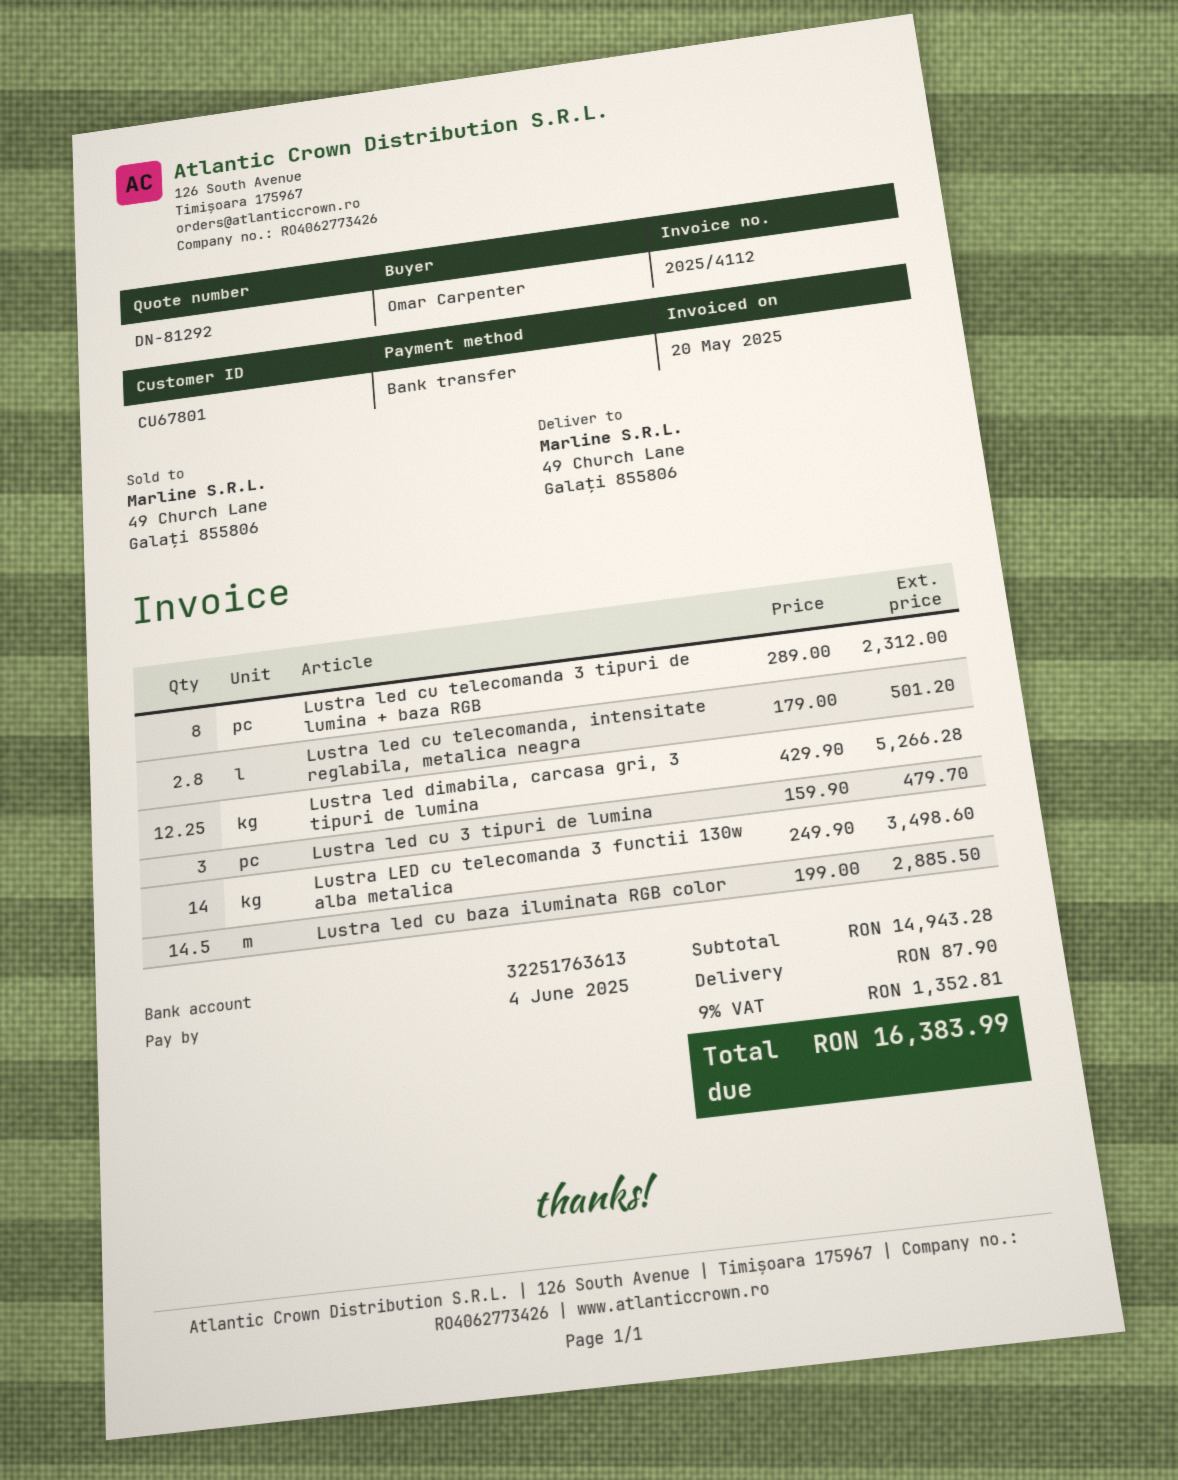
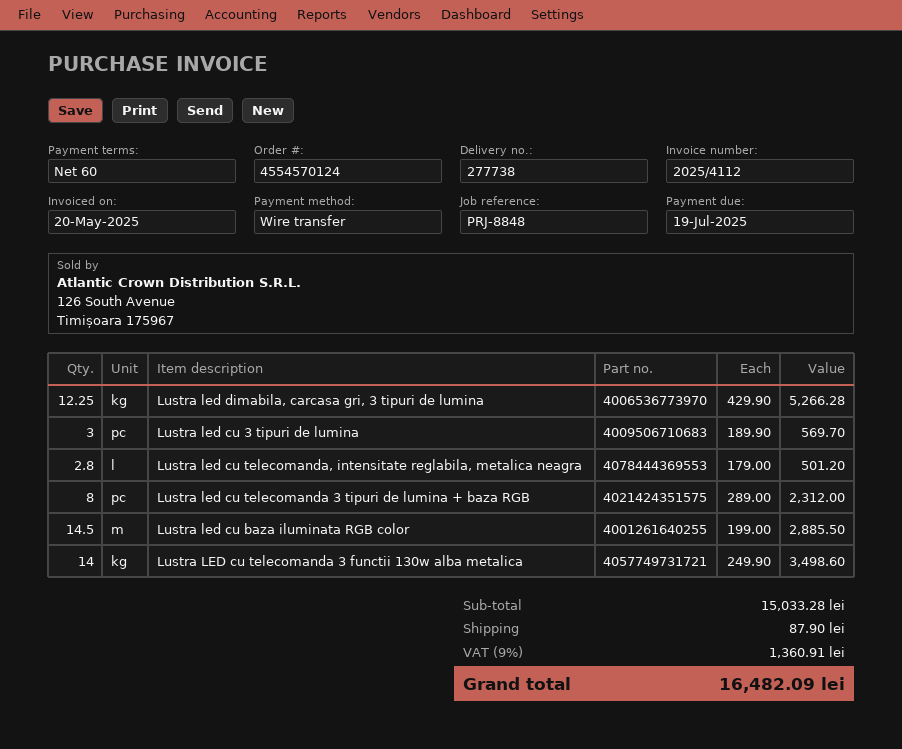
due date: 2025-06-04 -> 2025-07-19
Lustra led cu 3 tipuri de lumina: 3 x 159.90 = 479.70 -> 3 x 189.90 = 569.70
subtotal: 14943.28 -> 15033.28
tax: 9% = 1352.81 -> 9% = 1360.91
total: 16383.99 -> 16482.09

